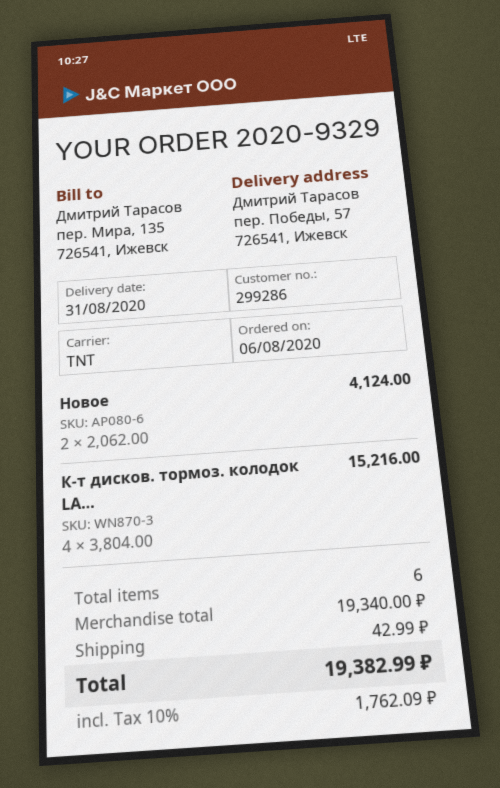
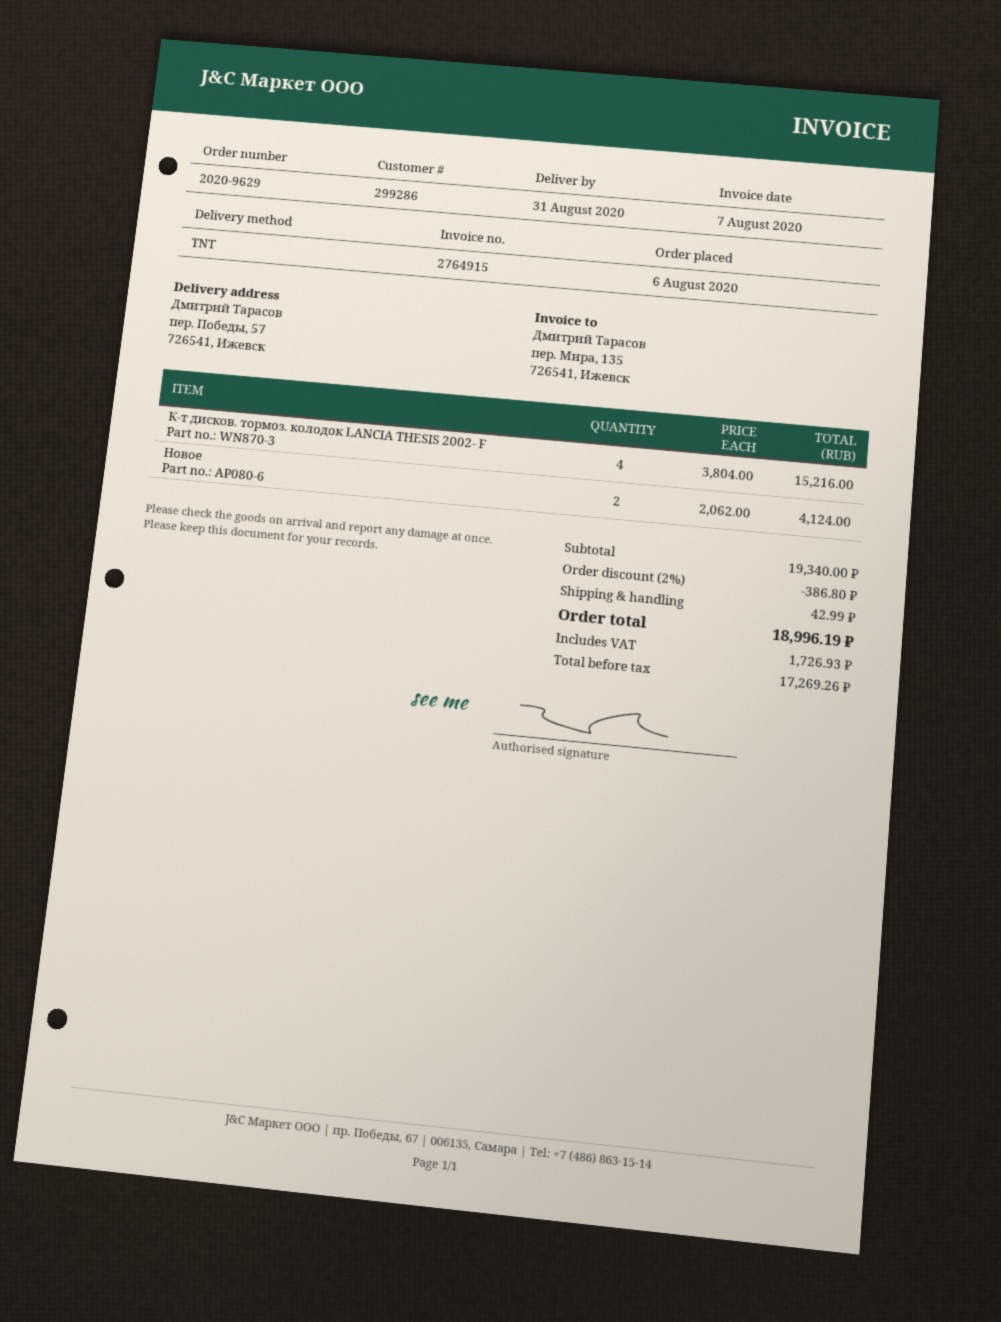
order number: 2020-9329 -> 2020-9629
discount: none -> 2% = 386.80
tax: 1762.09 -> 1726.93
total: 19382.99 -> 18996.19

